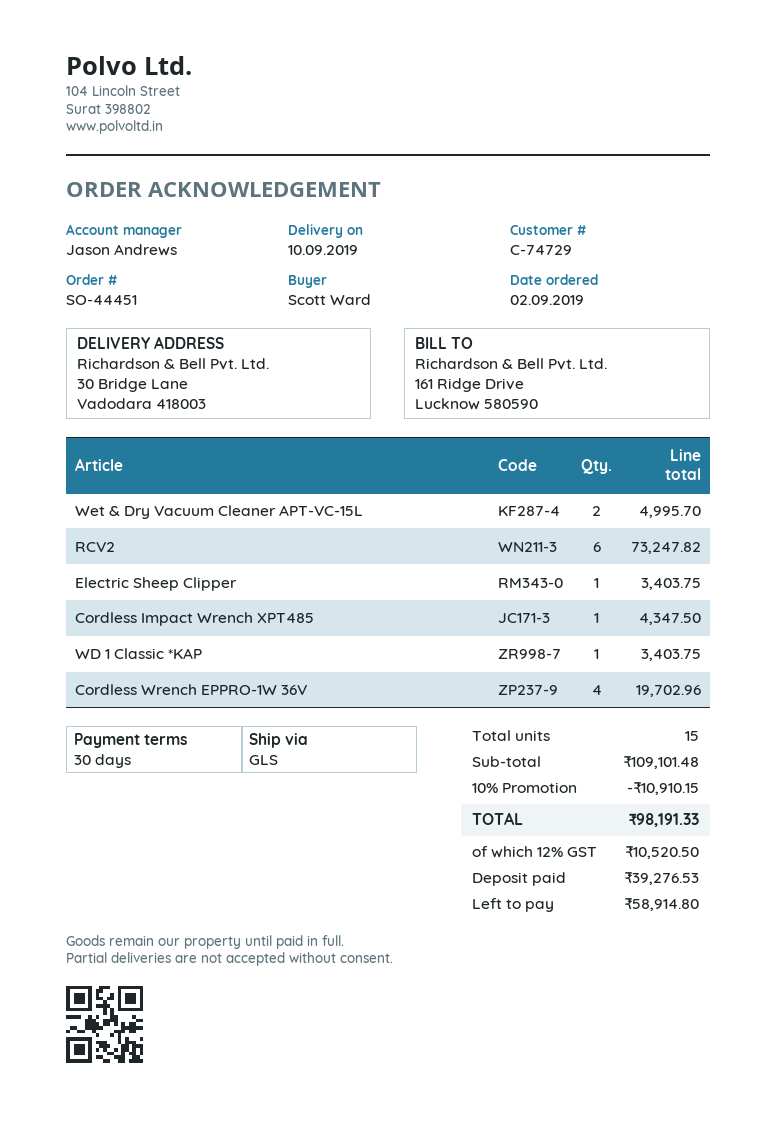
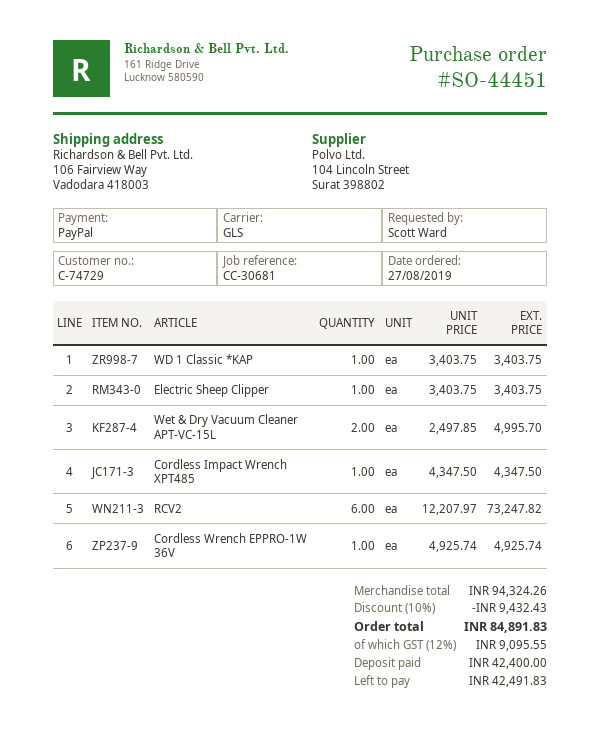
order date: 2019-09-02 -> 2019-08-27
ship to: 30 Bridge Lane, Vadodara 418003 -> 106 Fairview Way, Vadodara 418003
Cordless Wrench EPPRO-1W 36V: 4 for 19702.96 -> 1 for 4925.74
subtotal: 109101.48 -> 94324.26
discount: 10% = 10910.15 -> 10% = 9432.43
tax: 12% = 10520.50 -> 12% = 9095.55
total: 98191.33 -> 84891.83
deposit: 39276.53 -> 42400.00
balance: 58914.80 -> 42491.83

